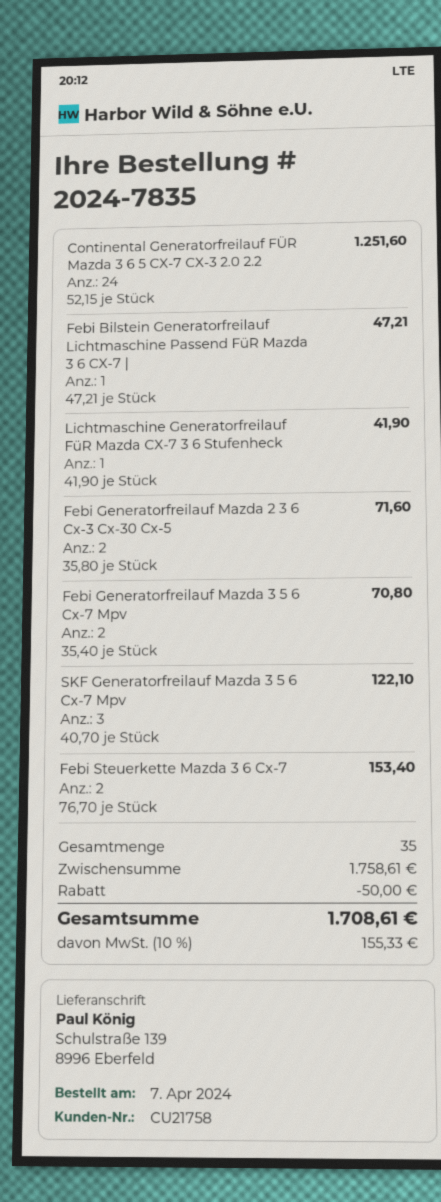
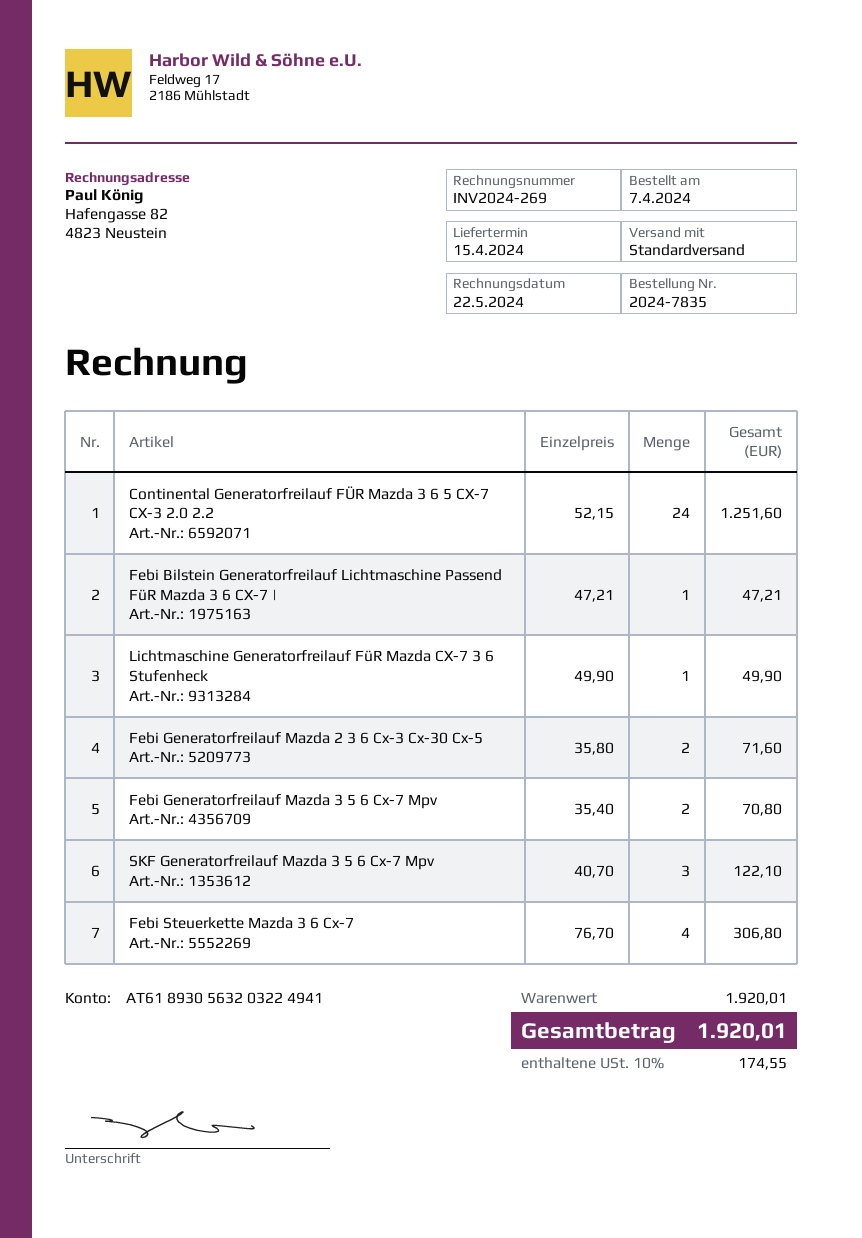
Lichtmaschine Generatorfreilauf FüR Mazda CX-7 3 6 Stufenheck: 1 x 41.90 = 41.90 -> 1 x 49.90 = 49.90
Febi Steuerkette Mazda 3 6 Cx-7: 2 x 76.70 = 153.40 -> 4 x 76.70 = 306.80
subtotal: 1758.61 -> 1920.01
discount: 50.00 -> none
tax: 10% = 155.33 -> 10% = 174.55
total: 1708.61 -> 1920.01

